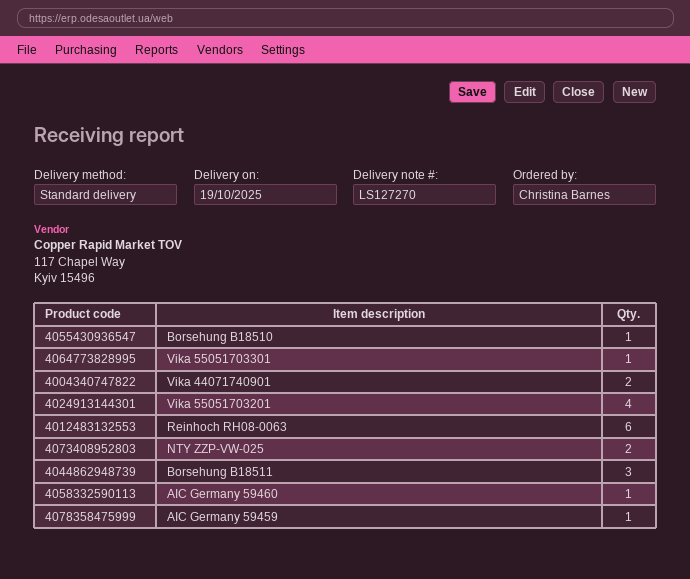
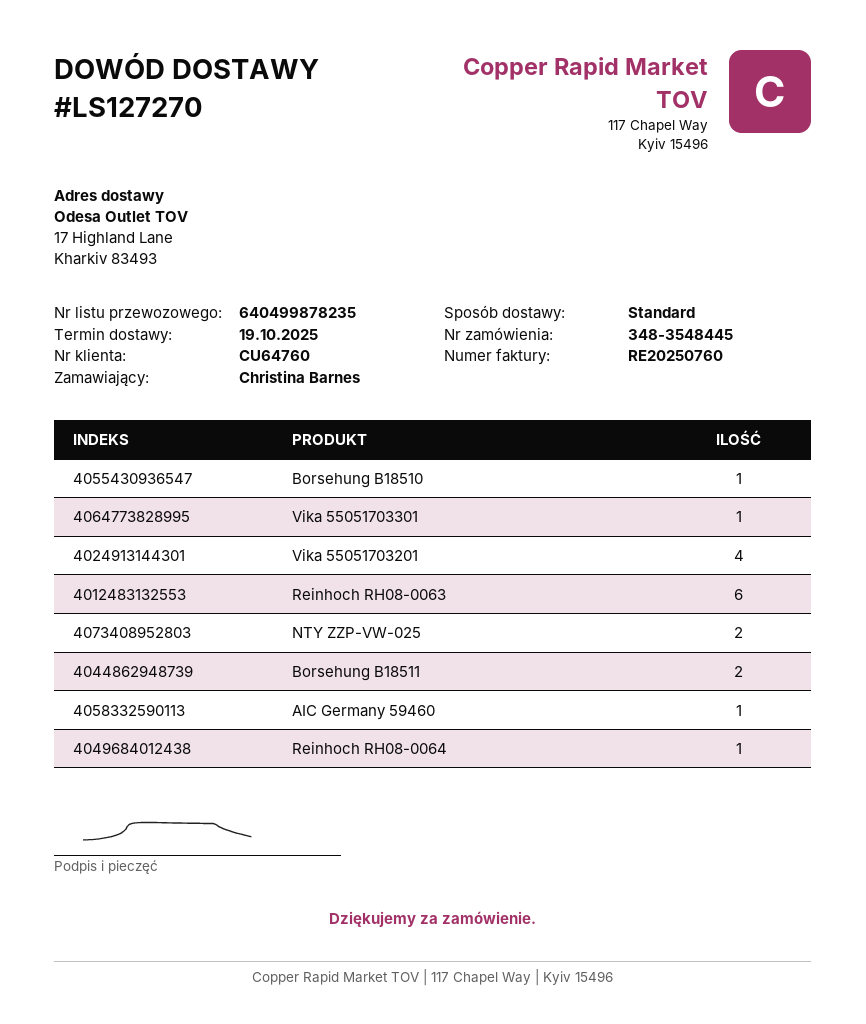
Vika 44071740901: 2 -> none
Borsehung B18511: 3 -> 2
AIC Germany 59459: 1 -> none
Reinhoch RH08-0064: none -> 1

